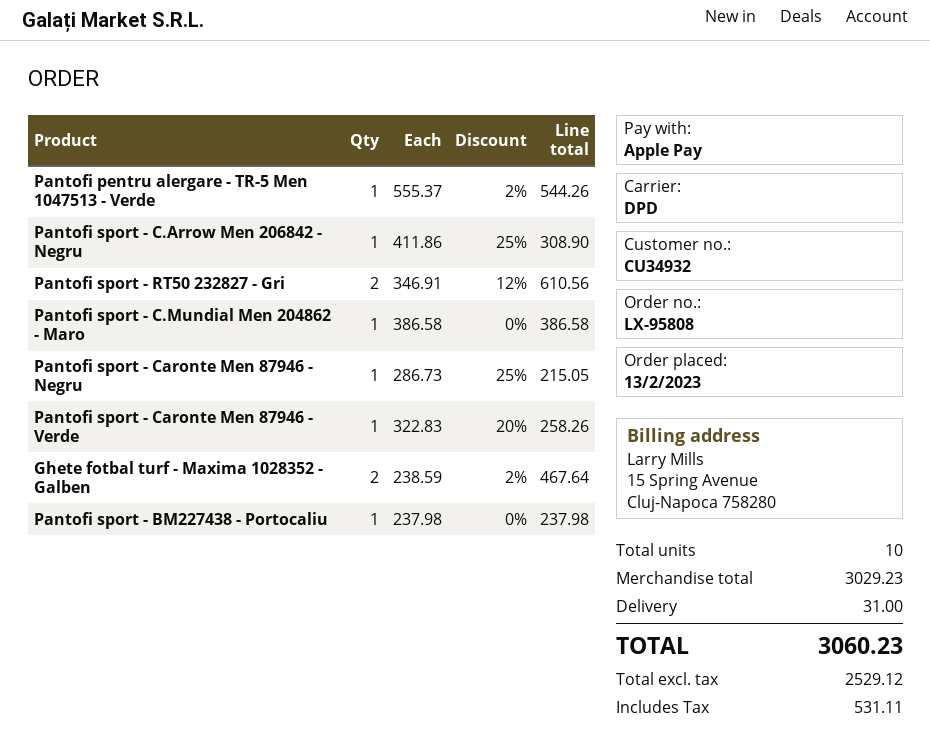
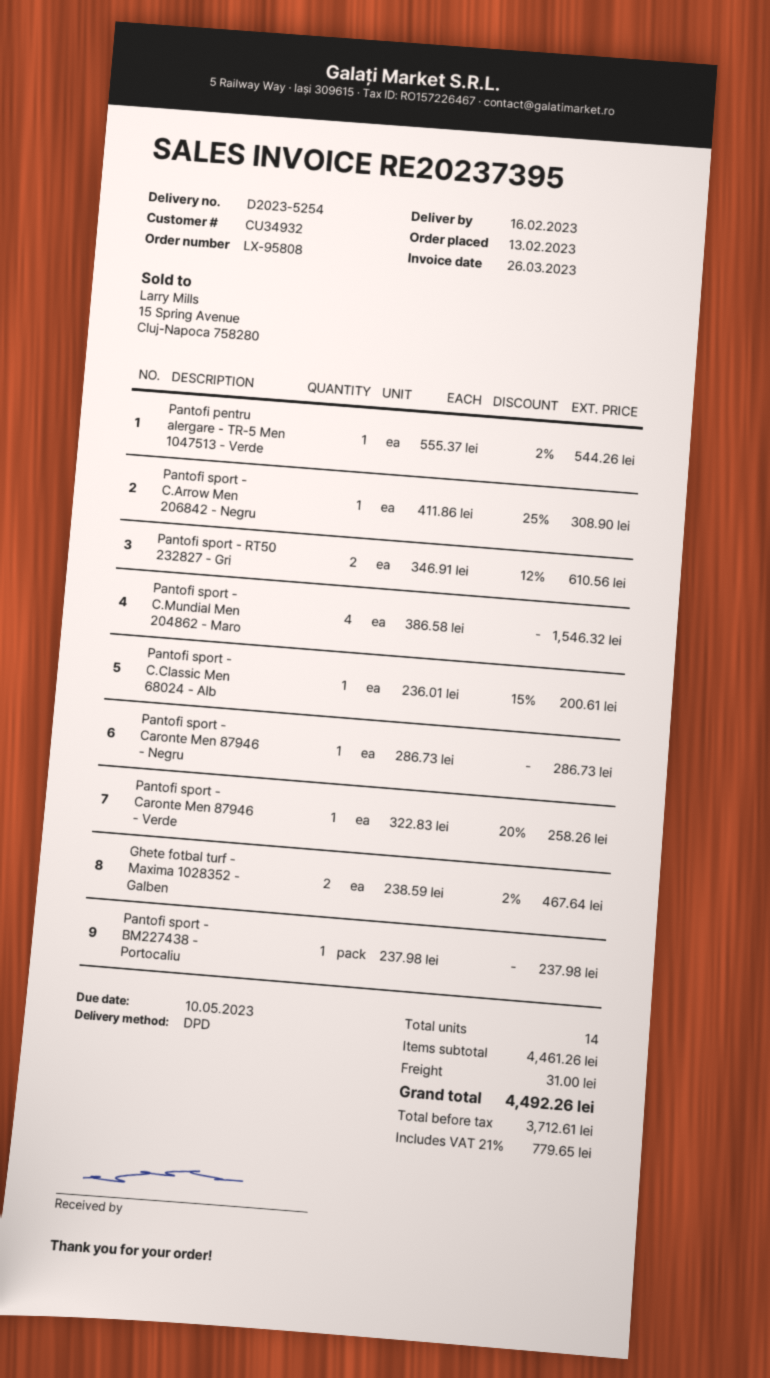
Pantofi sport - C.Mundial Men 204862 - Maro: 1 x 386.58 = 386.58 -> 4 x 386.58 = 1546.32
Pantofi sport - Caronte Men 87946 - Negru: 1 x 286.73 - 25% = 215.05 -> 1 x 286.73 = 286.73
Pantofi sport - C.Classic Men 68024 - Alb: none -> 1 x 236.01 - 15% = 200.61
total quantity: 10 -> 14
subtotal: 3029.23 -> 4461.26
net: 2529.12 -> 3712.61
tax: 531.11 -> 779.65
total: 3060.23 -> 4492.26

